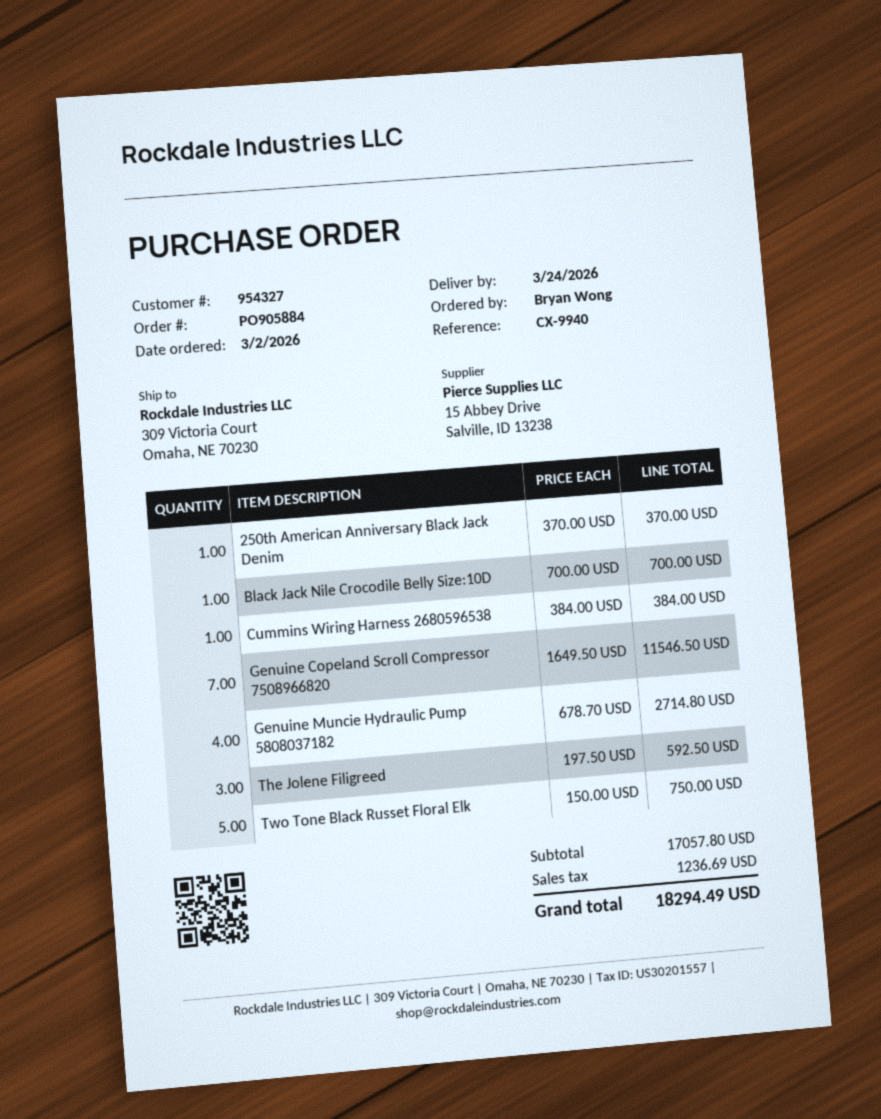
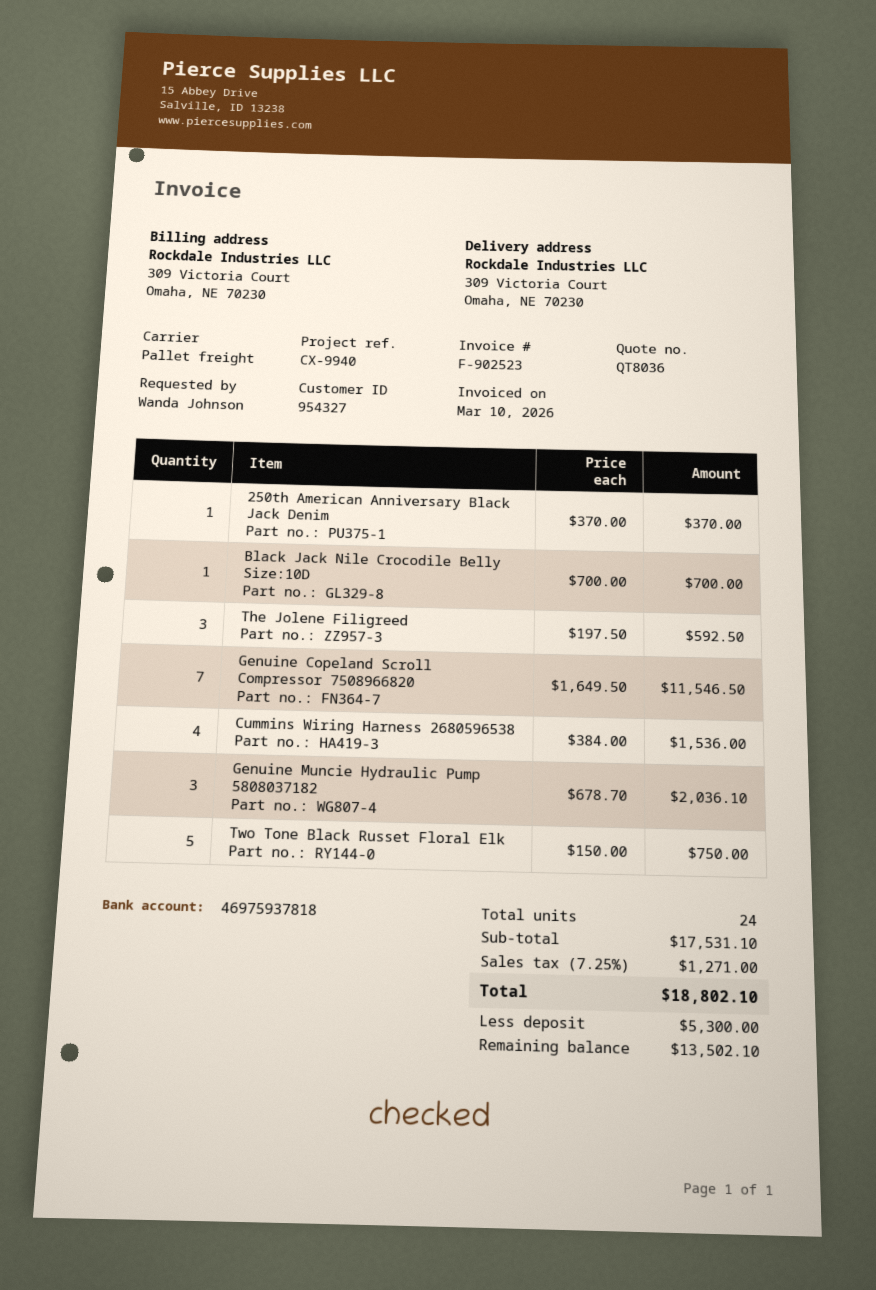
ordered by: Bryan Wong -> Wanda Johnson
Cummins Wiring Harness 2680596538: 1 x 384.00 = 384.00 -> 4 x 384.00 = 1536.00
Genuine Muncie Hydraulic Pump 5808037182: 4 x 678.70 = 2714.80 -> 3 x 678.70 = 2036.10
subtotal: 17057.80 -> 17531.10
tax: 1236.69 -> 1271.00
total: 18294.49 -> 18802.10

